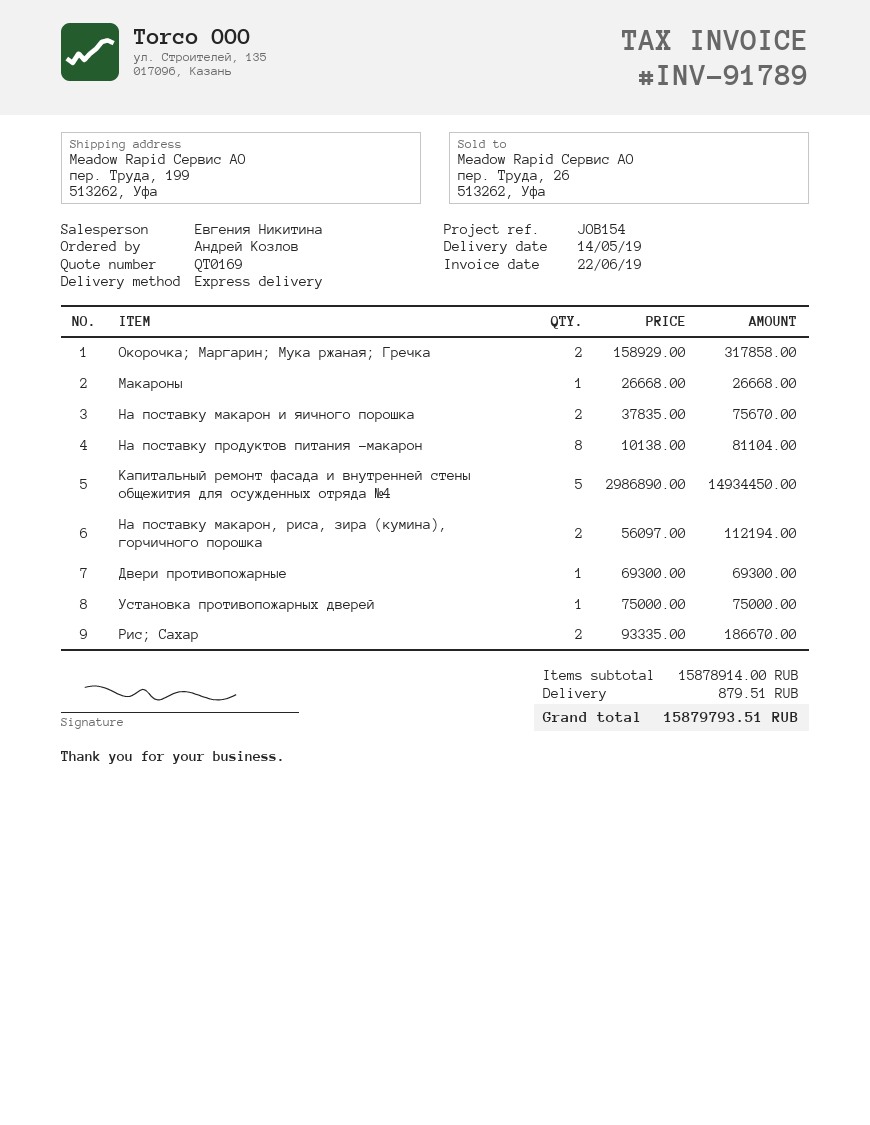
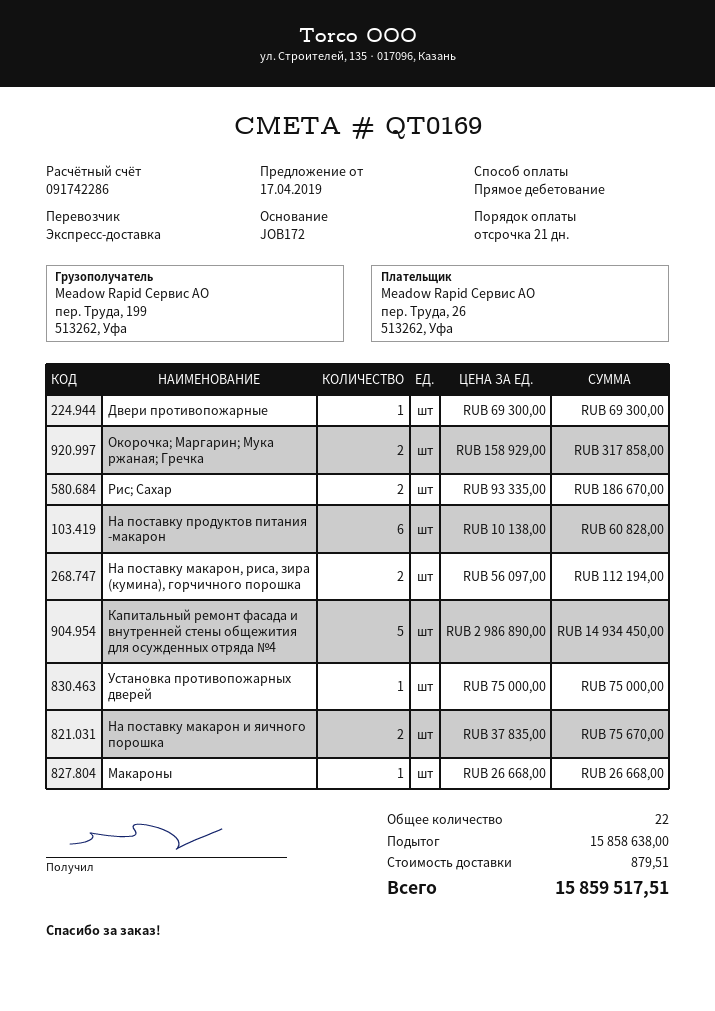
reference: JOB154 -> JOB172
На поставку продуктов питания -макарон: 8 x 10138.00 = 81104.00 -> 6 x 10138.00 = 60828.00
subtotal: 15878914.00 -> 15858638.00
total: 15879793.51 -> 15859517.51

